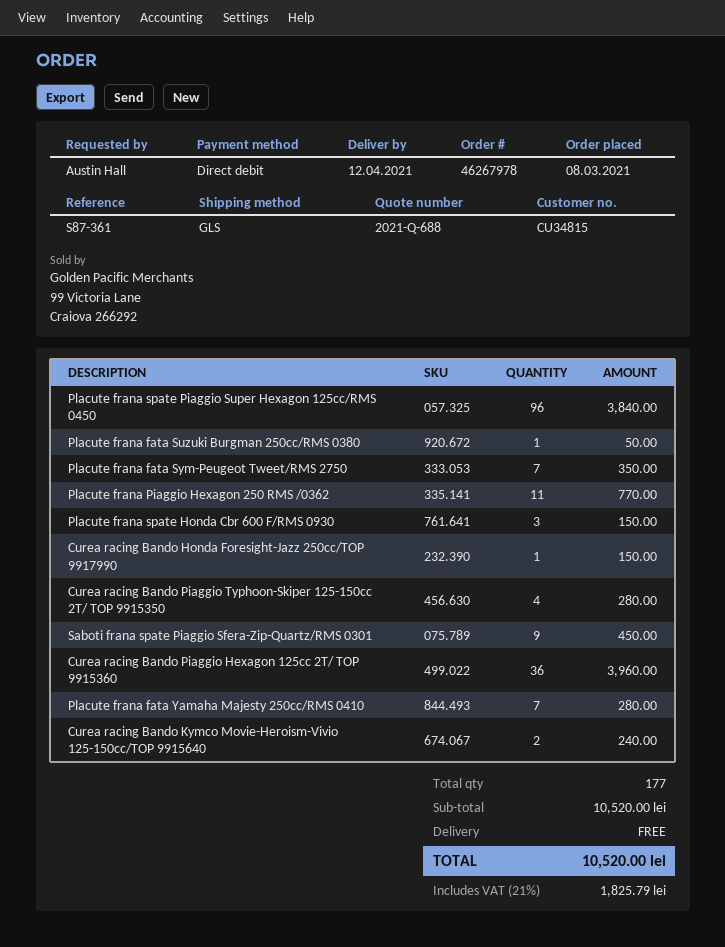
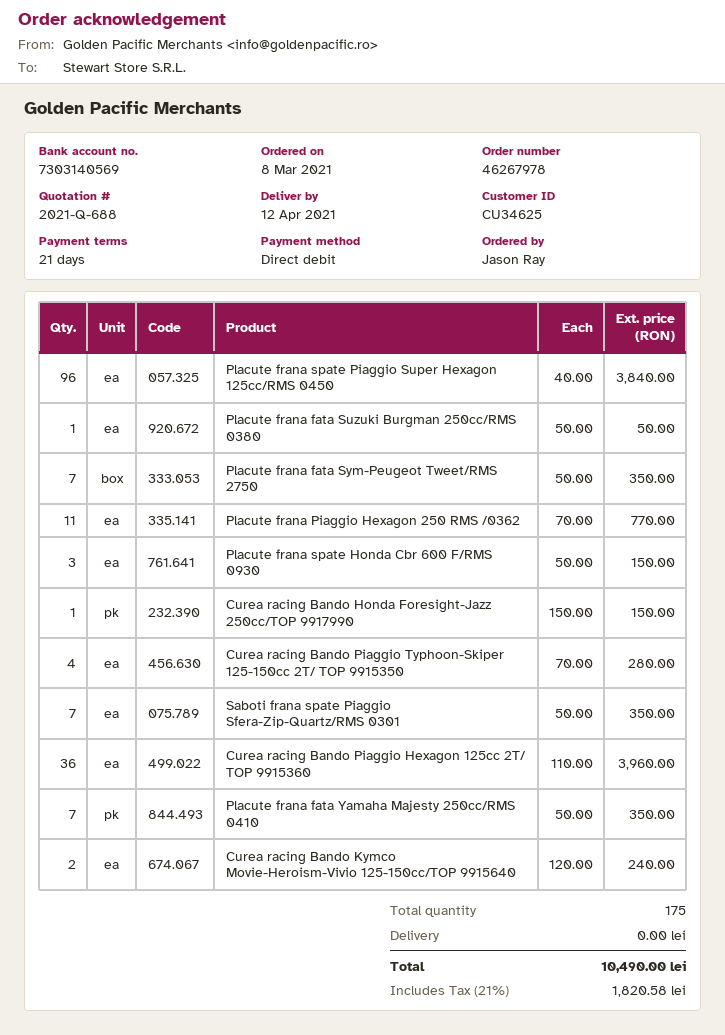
customer number: CU34815 -> CU34625
ordered by: Austin Hall -> Jason Ray
Saboti frana spate Piaggio Sfera-Zip-Quartz/RMS 0301: 9 for 450.00 -> 7 for 350.00
Placute frana fata Yamaha Majesty 250cc/RMS 0410: 7 for 280.00 -> 7 for 350.00
total quantity: 177 -> 175
tax: 21% = 1825.79 -> 21% = 1820.58
total: 10520.00 -> 10490.00

